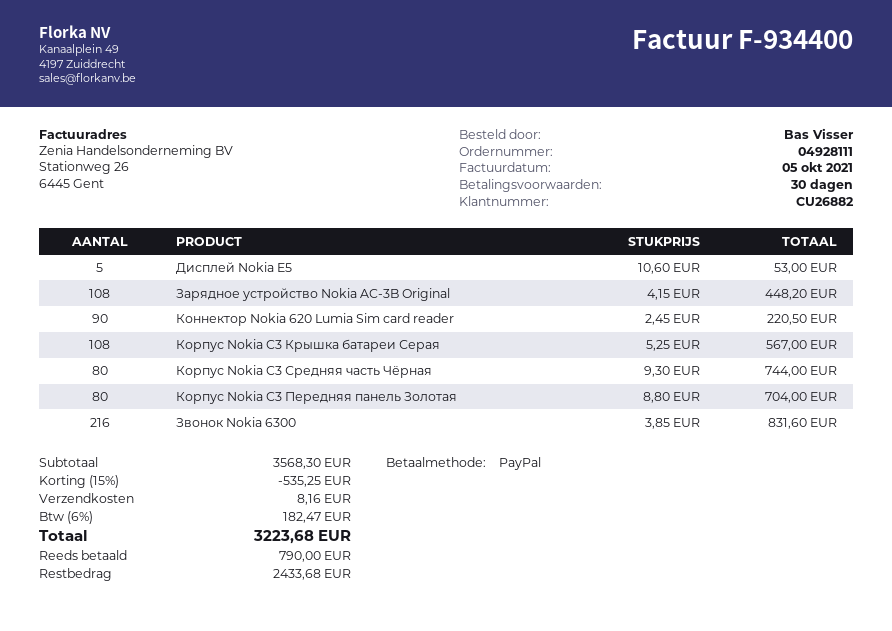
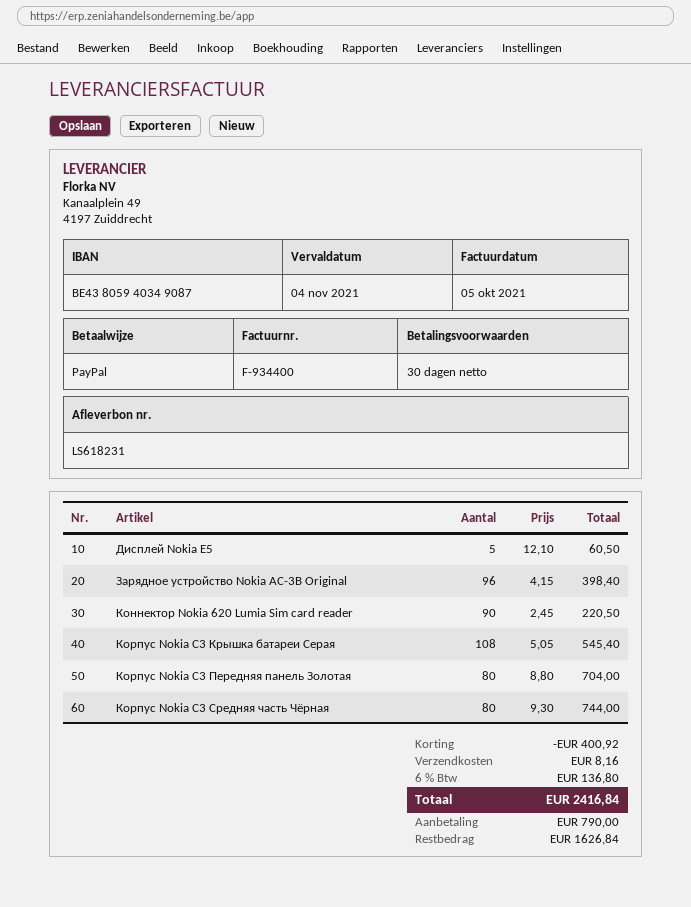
Дисплей Nokia E5: 5 x 10.60 = 53.00 -> 5 x 12.10 = 60.50
Зарядное устройство Nokia AC-3B Original: 108 x 4.15 = 448.20 -> 96 x 4.15 = 398.40
Корпус Nokia C3 Крышка батареи Серая: 108 x 5.25 = 567.00 -> 108 x 5.05 = 545.40
Звонок Nokia 6300: 216 x 3.85 = 831.60 -> none
discount: 535.25 -> 400.92
tax: 6% = 182.47 -> 6% = 136.80
total: 3223.68 -> 2416.84
balance: 2433.68 -> 1626.84

